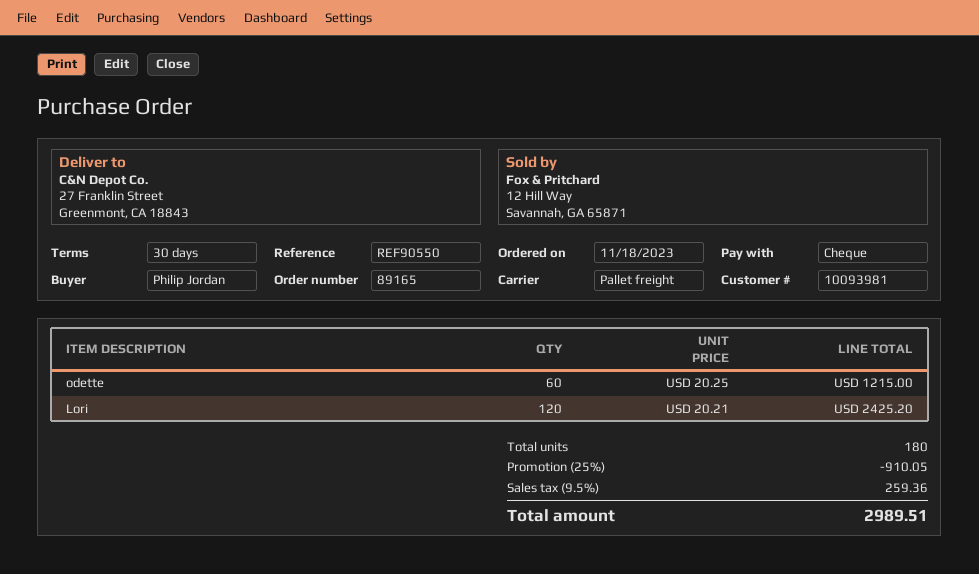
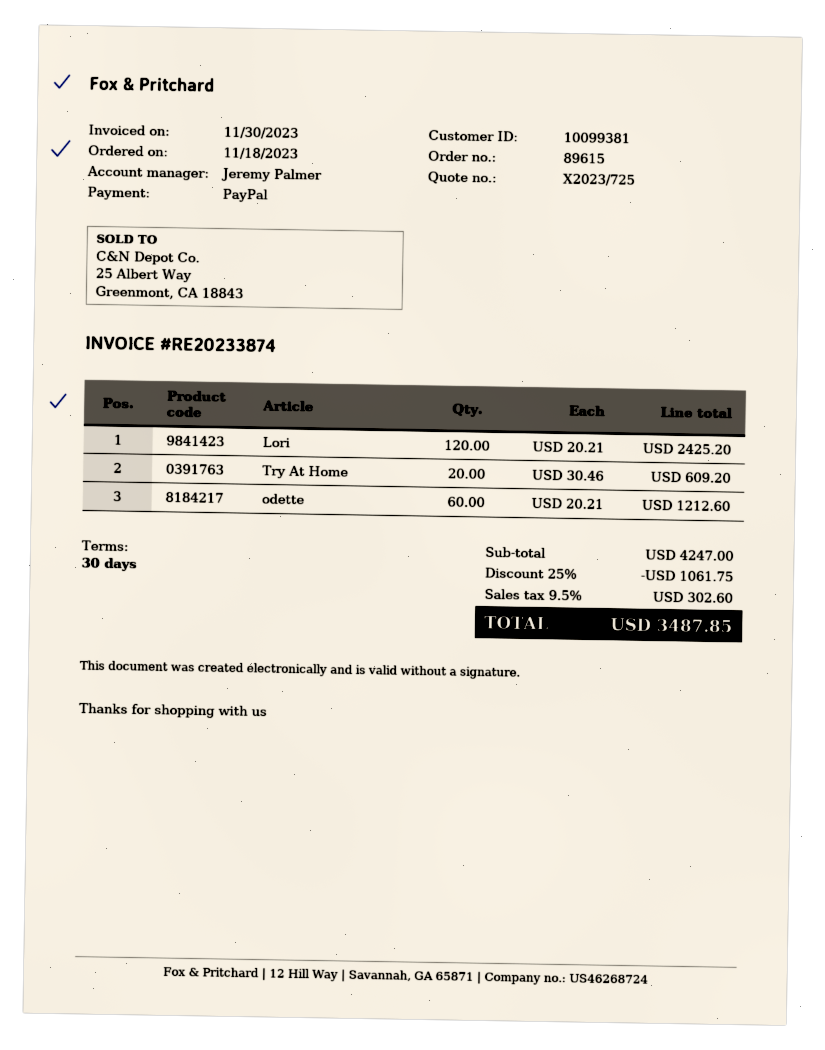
order number: 89165 -> 89615
customer number: 10093981 -> 10099381
payment method: cheque -> PayPal
odette: 60 x 20.25 = 1215.00 -> 60 x 20.21 = 1212.60
Try At Home: none -> 20 x 30.46 = 609.20
discount: 25% = 910.05 -> 25% = 1061.75
tax: 9.5% = 259.36 -> 9.5% = 302.60
total: 2989.51 -> 3487.85

